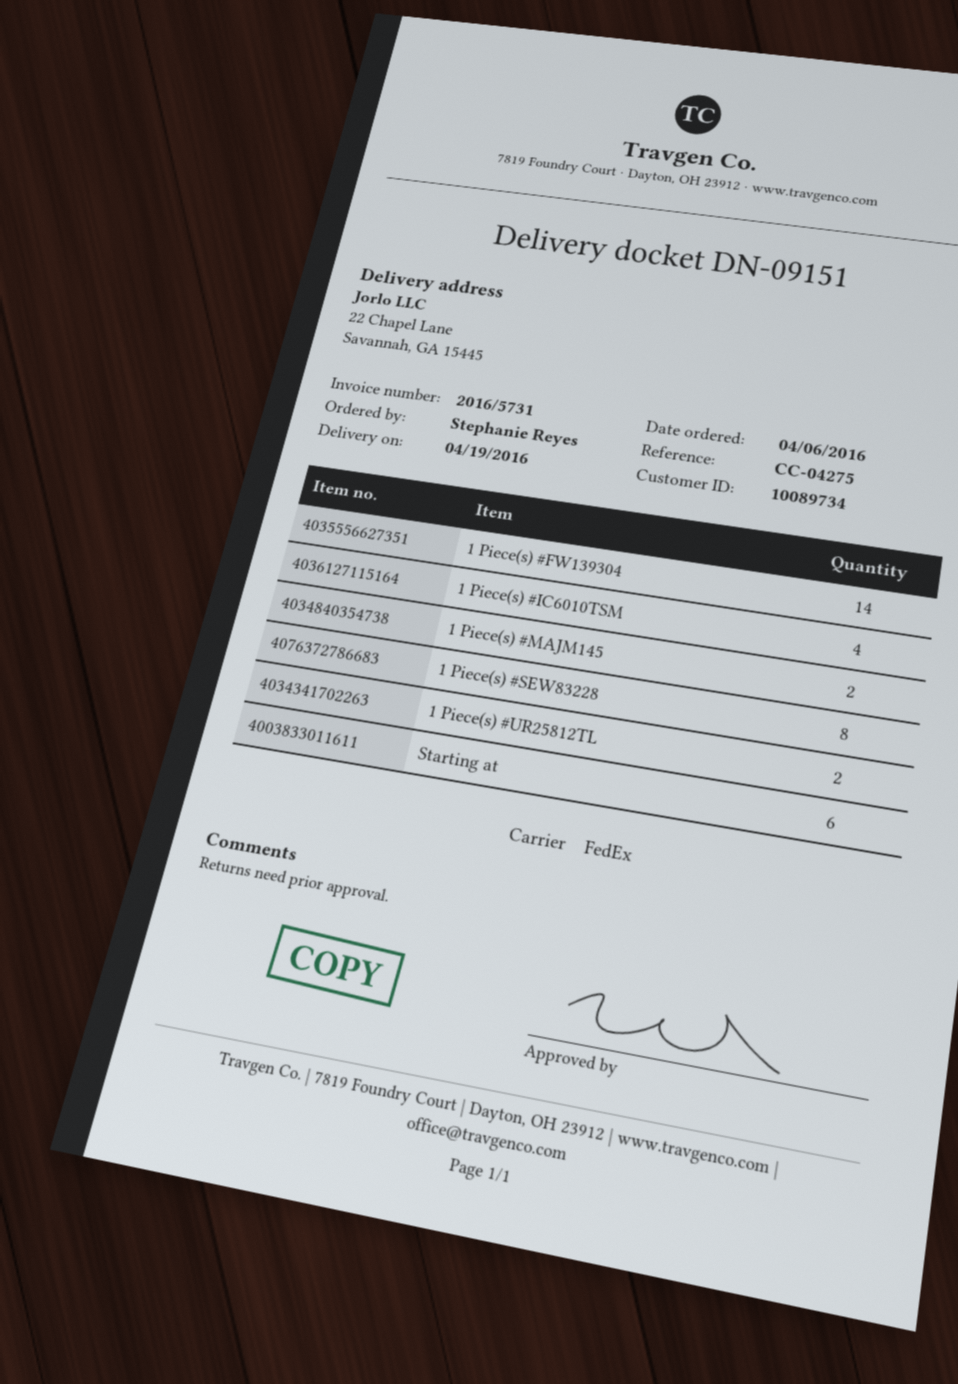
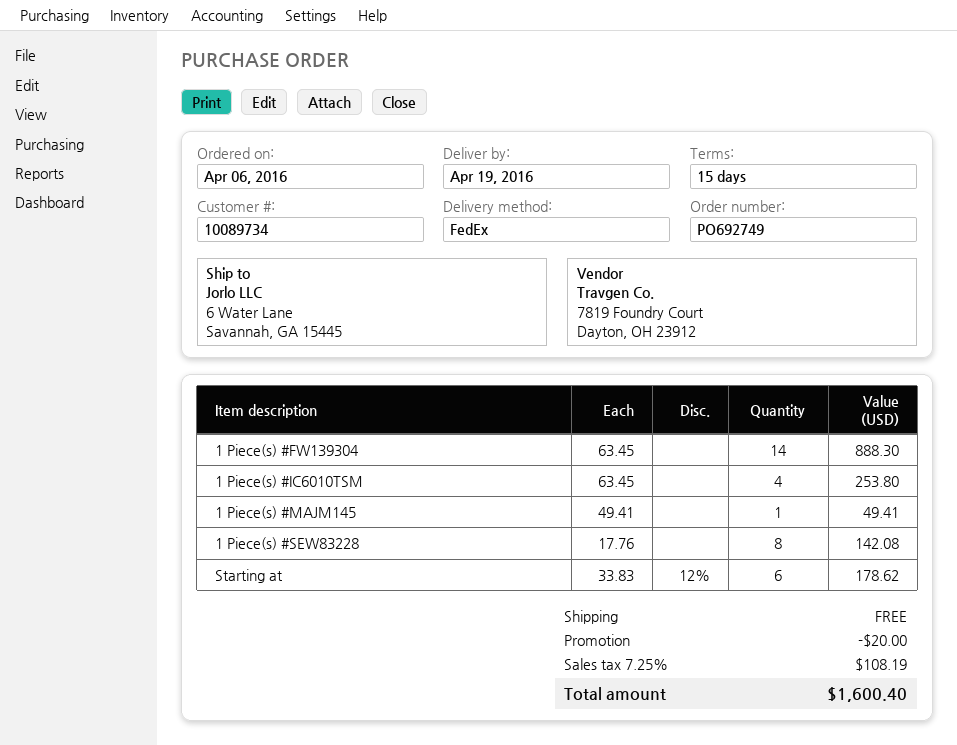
ship to: 22 Chapel Lane, Savannah, GA 15445 -> 6 Water Lane, Savannah, GA 15445
1 Piece(s) #MAJM145: 2 -> 1
1 Piece(s) #UR25812TL: 2 -> none

